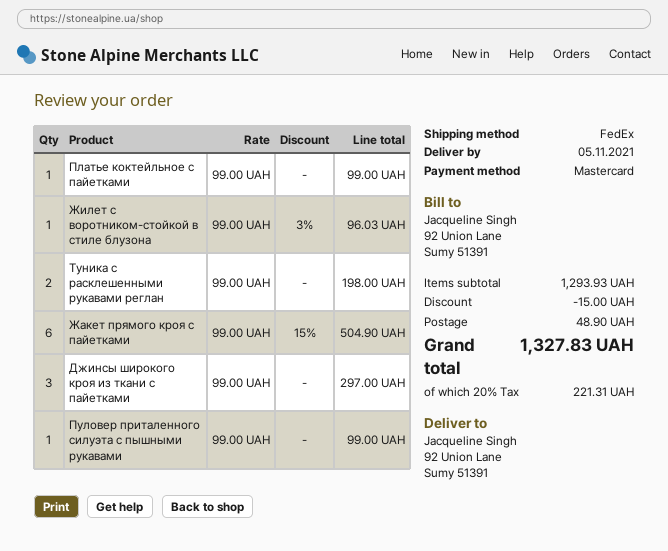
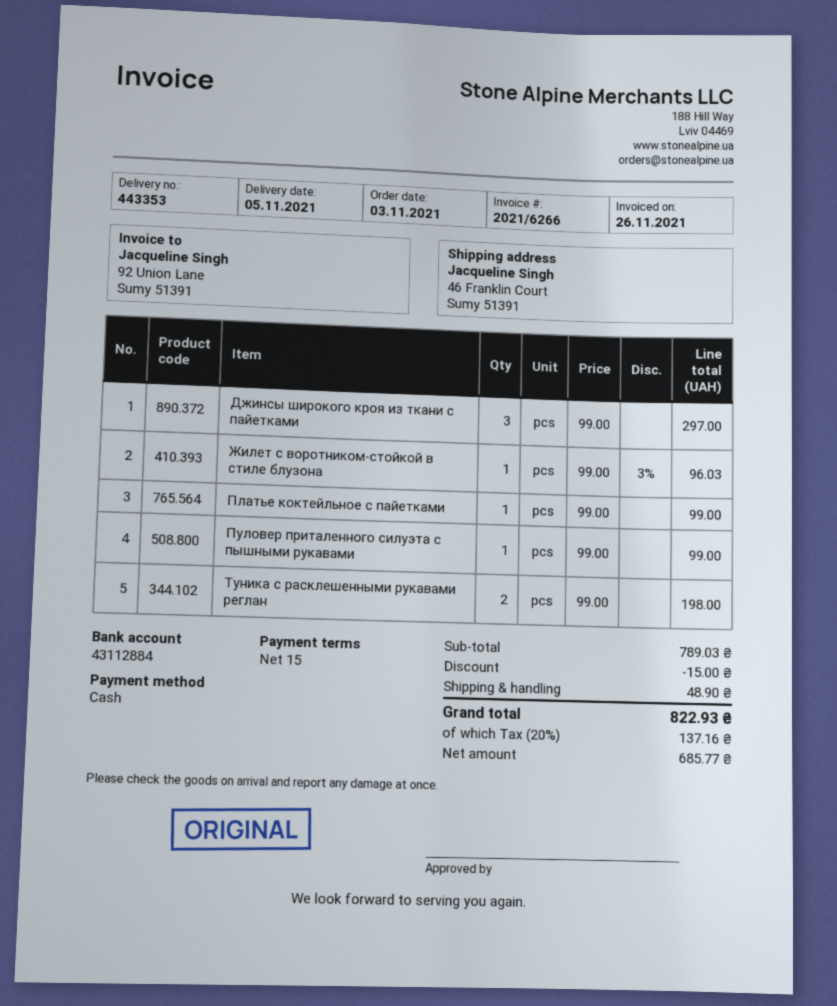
payment method: Mastercard -> cash
ship to: 92 Union Lane, Sumy 51391 -> 46 Franklin Court, Sumy 51391
Жакет прямого кроя с пайетками: 6 x 99.00 - 15% = 504.90 -> none
subtotal: 1293.93 -> 789.03
tax: 20% = 221.31 -> 20% = 137.16
total: 1327.83 -> 822.93

